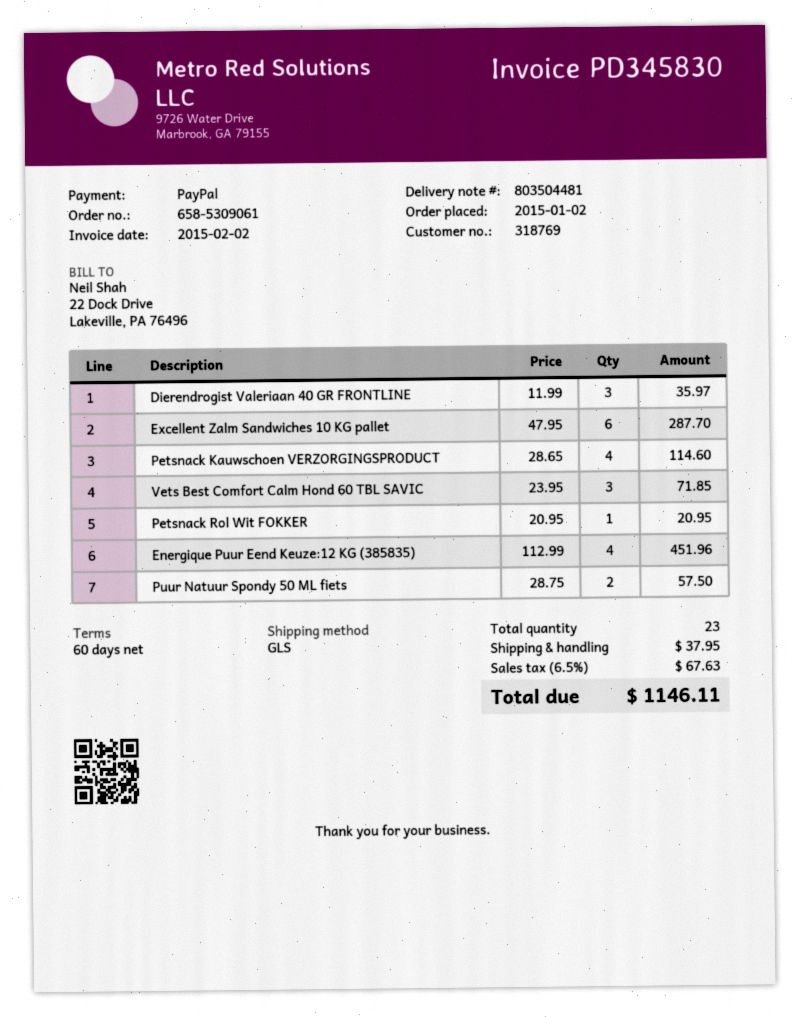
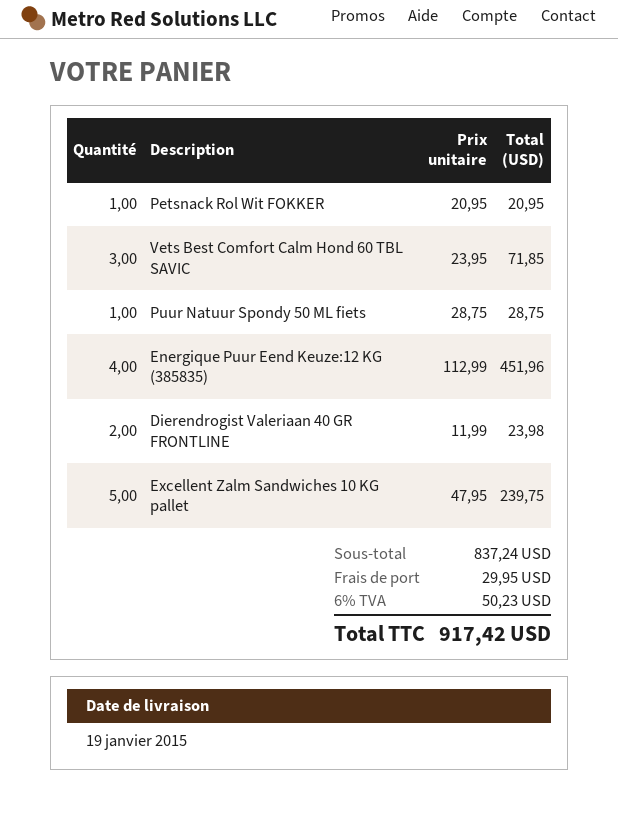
Dierendrogist Valeriaan 40 GR FRONTLINE: 3 x 11.99 = 35.97 -> 2 x 11.99 = 23.98
Excellent Zalm Sandwiches 10 KG pallet: 6 x 47.95 = 287.70 -> 5 x 47.95 = 239.75
Petsnack Kauwschoen VERZORGINGSPRODUCT: 4 x 28.65 = 114.60 -> none
Puur Natuur Spondy 50 ML fiets: 2 x 28.75 = 57.50 -> 1 x 28.75 = 28.75
shipping: 37.95 -> 29.95
tax: 6.5% = 67.63 -> 6% = 50.23
total: 1146.11 -> 917.42

